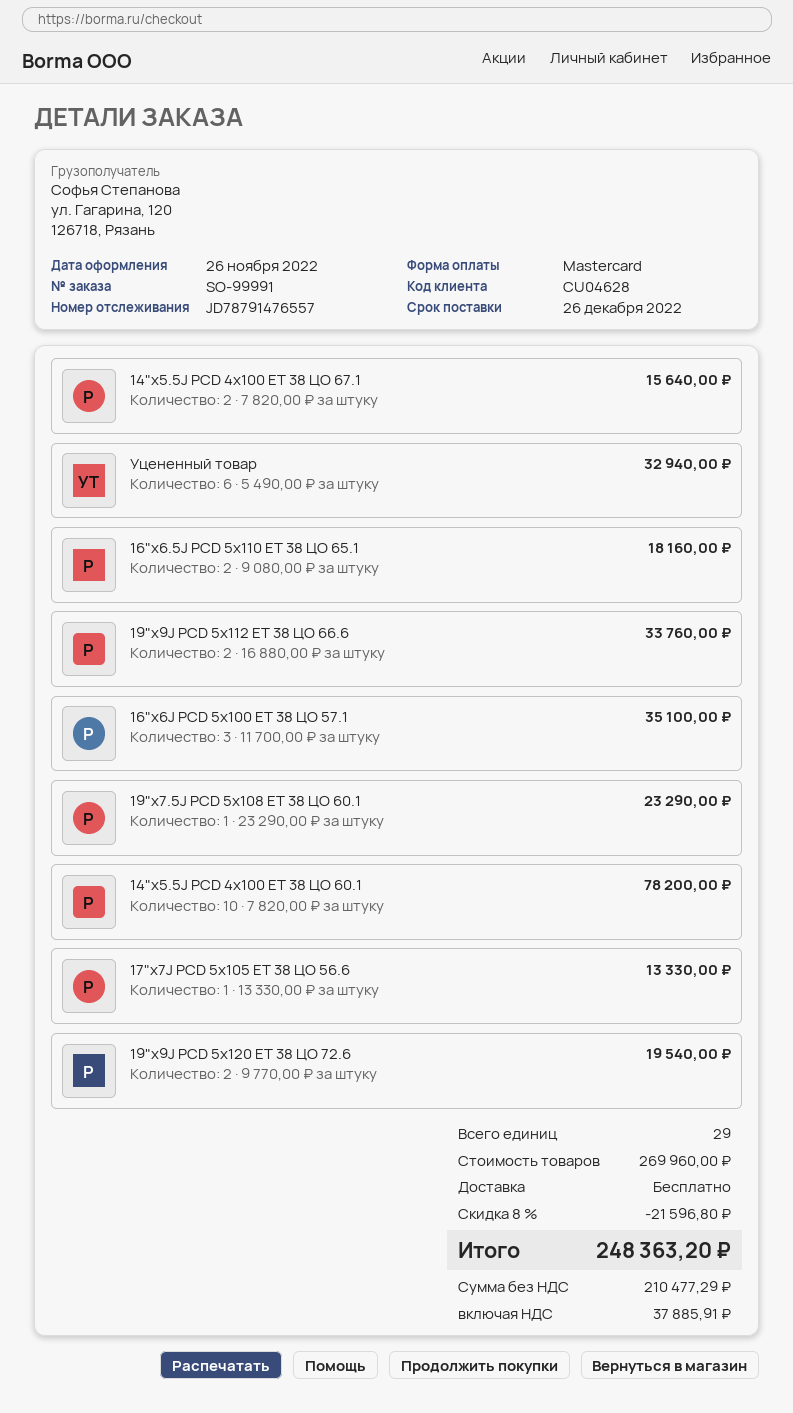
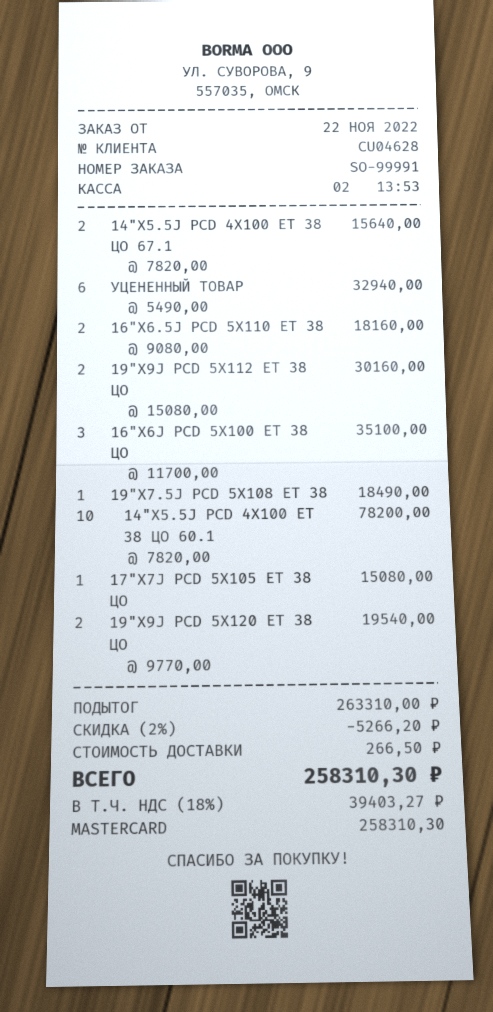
order date: 2022-11-26 -> 2022-11-22
19"x9J PCD 5x112 ЕТ 38 ЦО 66.6: 2 x 16880.00 = 33760.00 -> 2 x 15080.00 = 30160.00
19"x7.5J PCD 5x108 ЕТ 38 ЦО 60.1: 1 x 23290.00 = 23290.00 -> 1 x 18490.00 = 18490.00
17"x7J PCD 5x105 ЕТ 38 ЦО 56.6: 1 x 13330.00 = 13330.00 -> 1 x 15080.00 = 15080.00
subtotal: 269960.00 -> 263310.00
discount: 8% = 21596.80 -> 2% = 5266.20
shipping: 0.00 -> 266.50
tax: 37885.91 -> 39403.27
total: 248363.20 -> 258310.30

